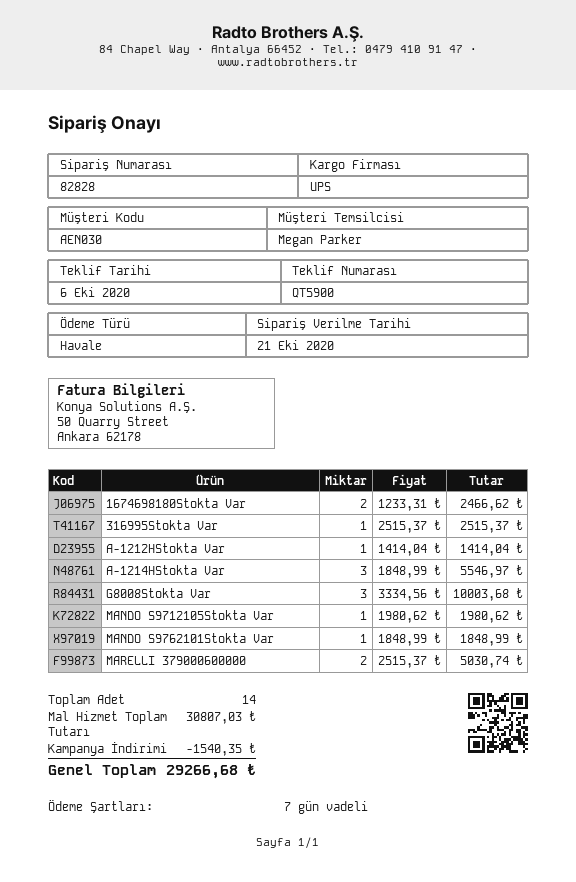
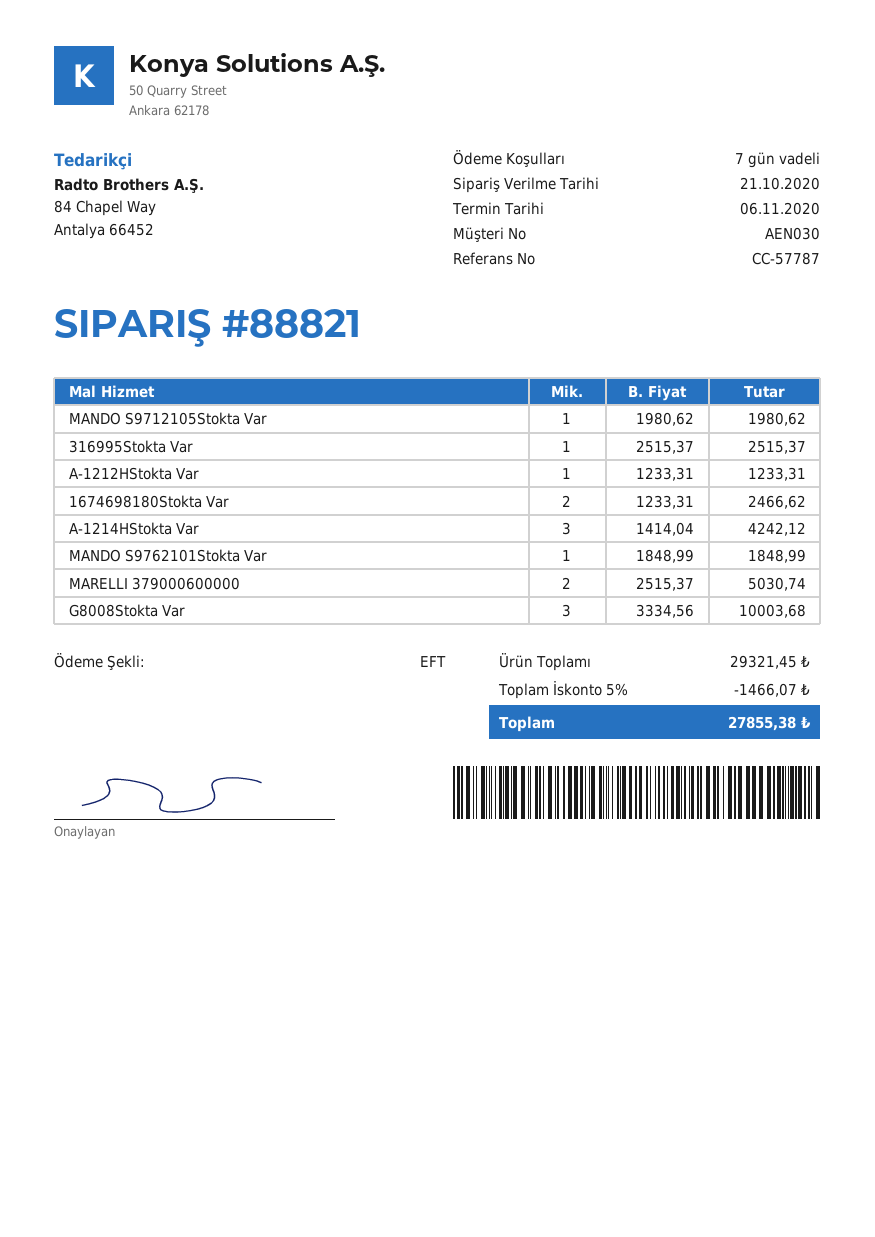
order number: 82828 -> 88821
A-1212HStokta Var: 1 x 1414.04 = 1414.04 -> 1 x 1233.31 = 1233.31
A-1214HStokta Var: 3 x 1848.99 = 5546.97 -> 3 x 1414.04 = 4242.12
subtotal: 30807.03 -> 29321.45
discount: 1540.35 -> 1466.07
total: 29266.68 -> 27855.38

